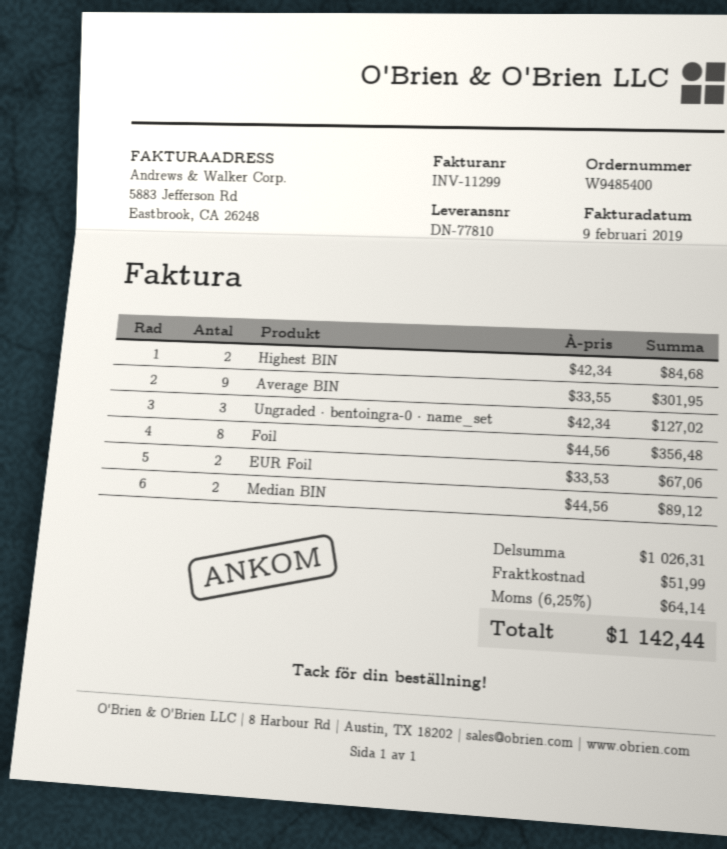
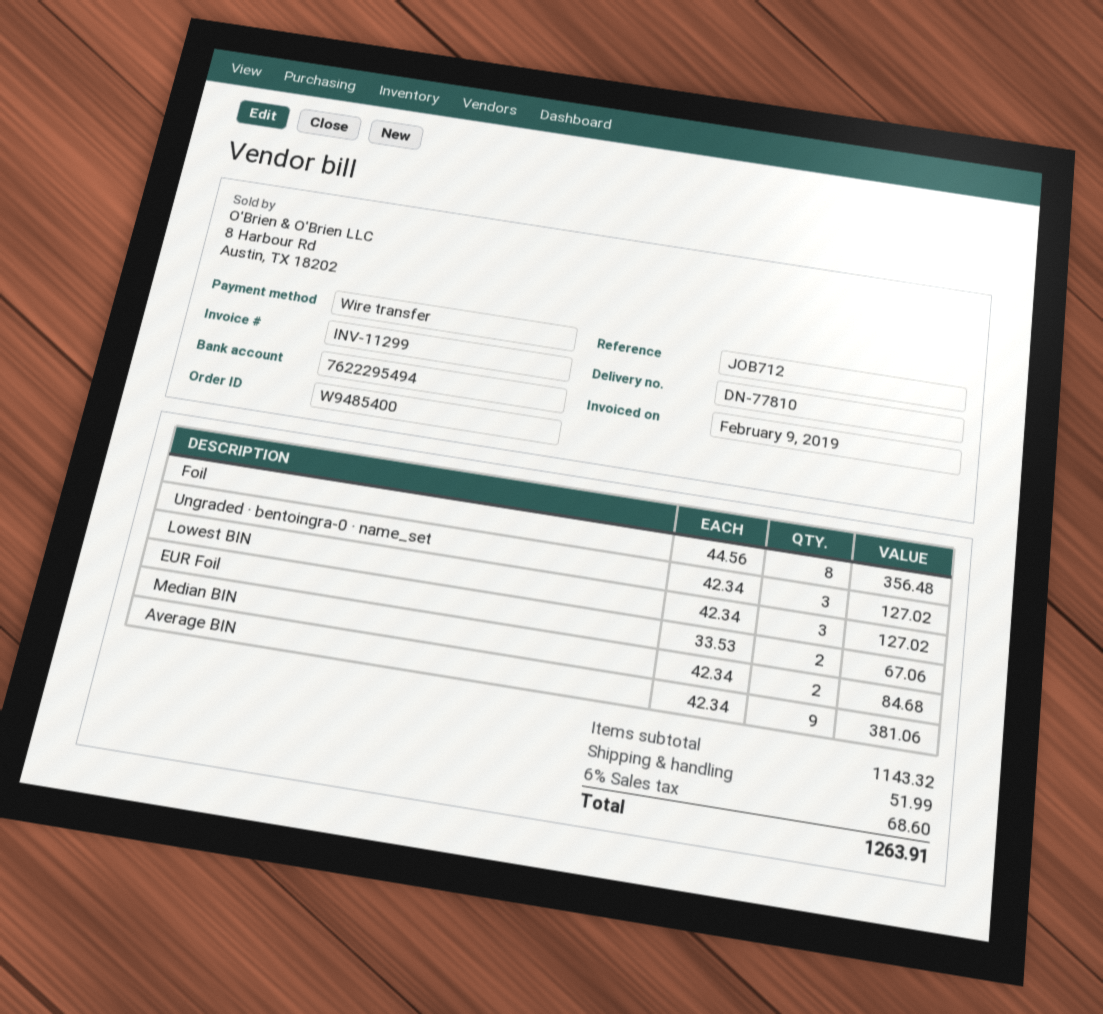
Highest BIN: 2 x 42.34 = 84.68 -> none
Average BIN: 9 x 33.55 = 301.95 -> 9 x 42.34 = 381.06
Median BIN: 2 x 44.56 = 89.12 -> 2 x 42.34 = 84.68
Lowest BIN: none -> 3 x 42.34 = 127.02
subtotal: 1026.31 -> 1143.32
tax: 6.25% = 64.14 -> 6% = 68.60
total: 1142.44 -> 1263.91

